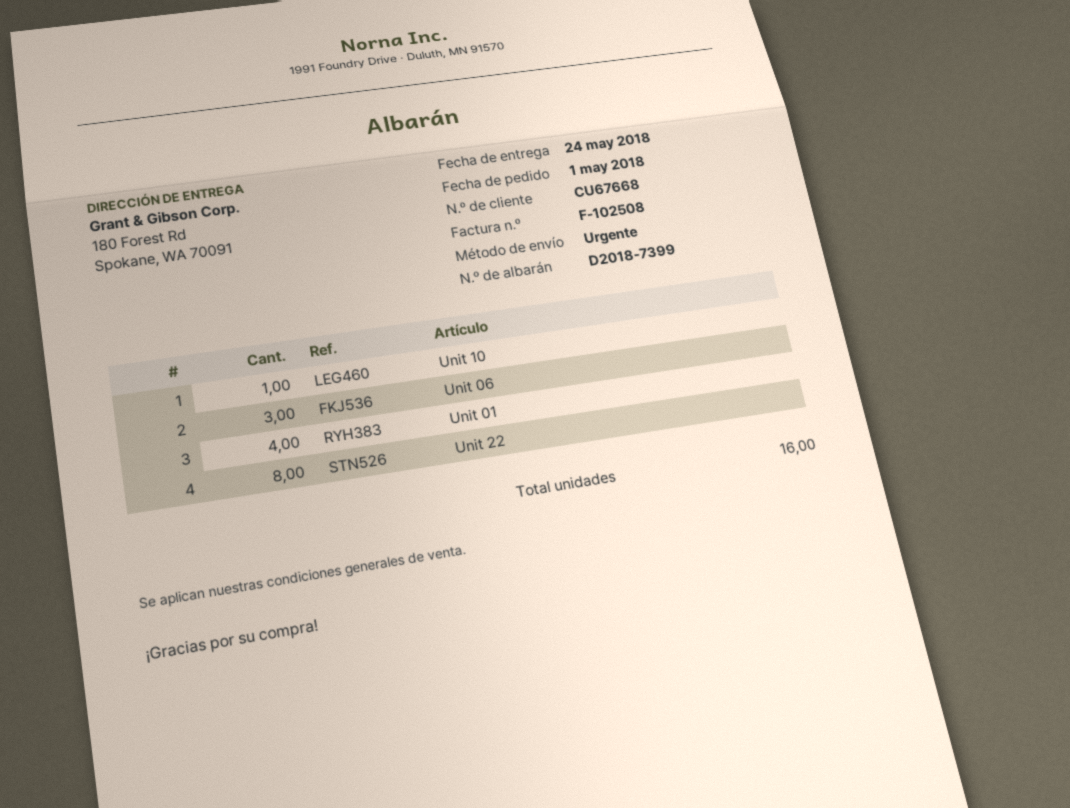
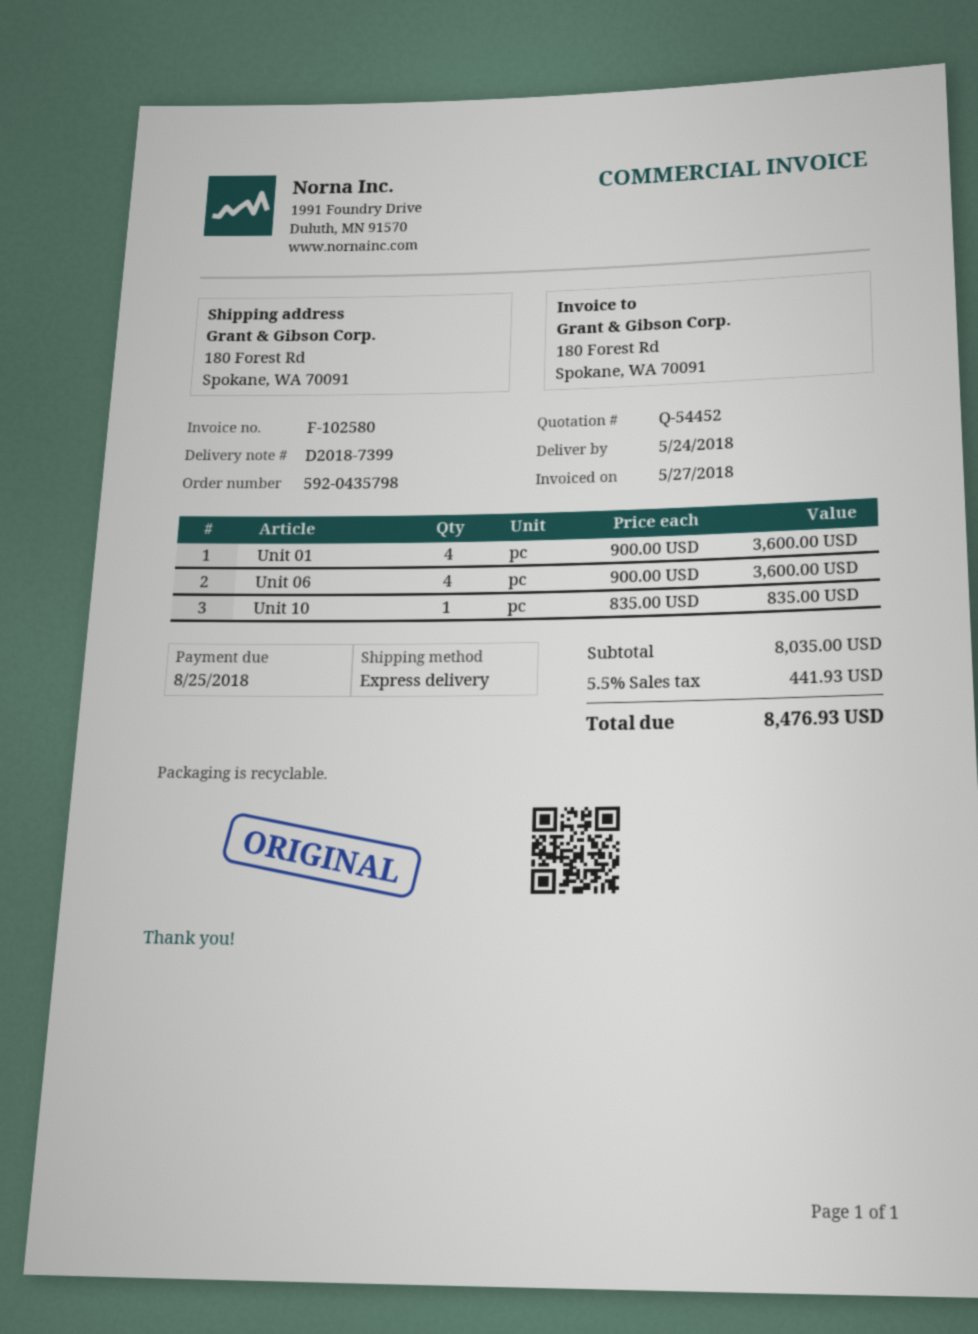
invoice number: F-102508 -> F-102580
Unit 06: 3 -> 4
Unit 22: 8 -> none

